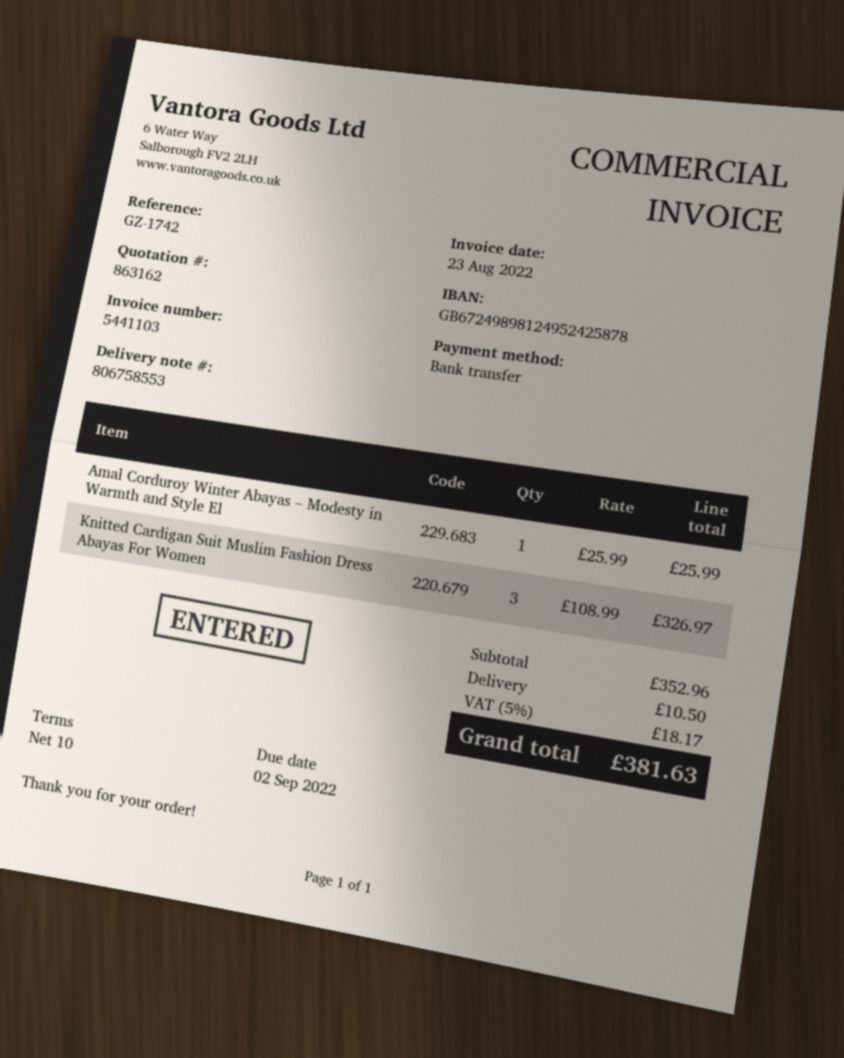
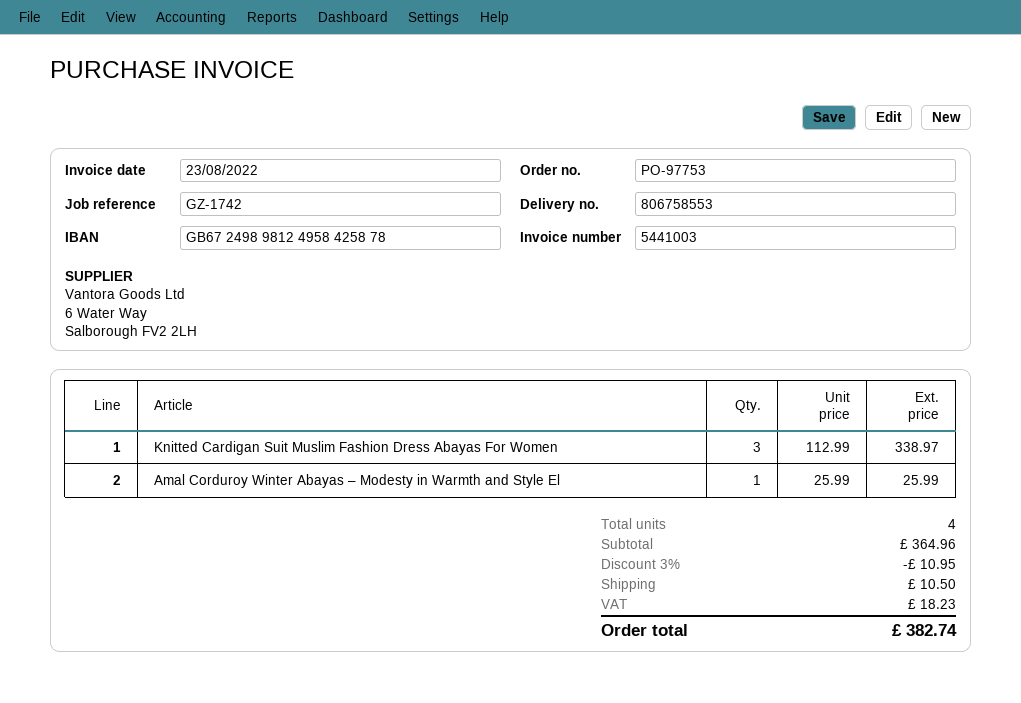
invoice number: 5441103 -> 5441003
bank account: GB67249898124952425878 -> GB67249898124958425878
Knitted Cardigan Suit Muslim Fashion Dress Abayas For Women: 3 x 108.99 = 326.97 -> 3 x 112.99 = 338.97
subtotal: 352.96 -> 364.96
discount: none -> 3% = 10.95
tax: 18.17 -> 18.23
total: 381.63 -> 382.74

